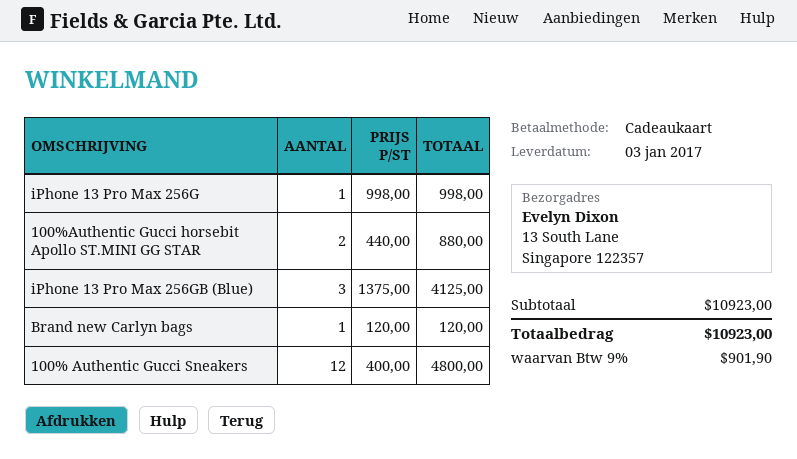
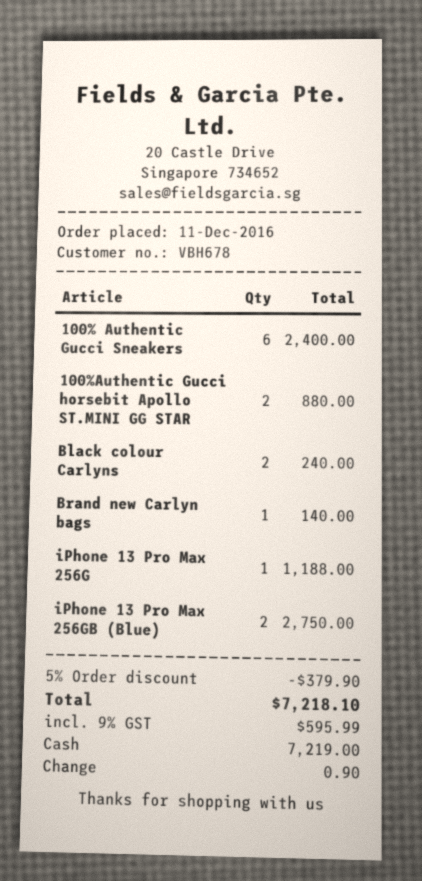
payment method: gift card -> cash
iPhone 13 Pro Max 256G: 1 for 998.00 -> 1 for 1188.00
iPhone 13 Pro Max 256GB (Blue): 3 for 4125.00 -> 2 for 2750.00
Brand new Carlyn bags: 1 for 120.00 -> 1 for 140.00
100% Authentic Gucci Sneakers: 12 for 4800.00 -> 6 for 2400.00
Black colour Carlyns: none -> 2 for 240.00
discount: none -> 5% = 379.90
tax: 9% = 901.90 -> 9% = 595.99
total: 10923.00 -> 7218.10

